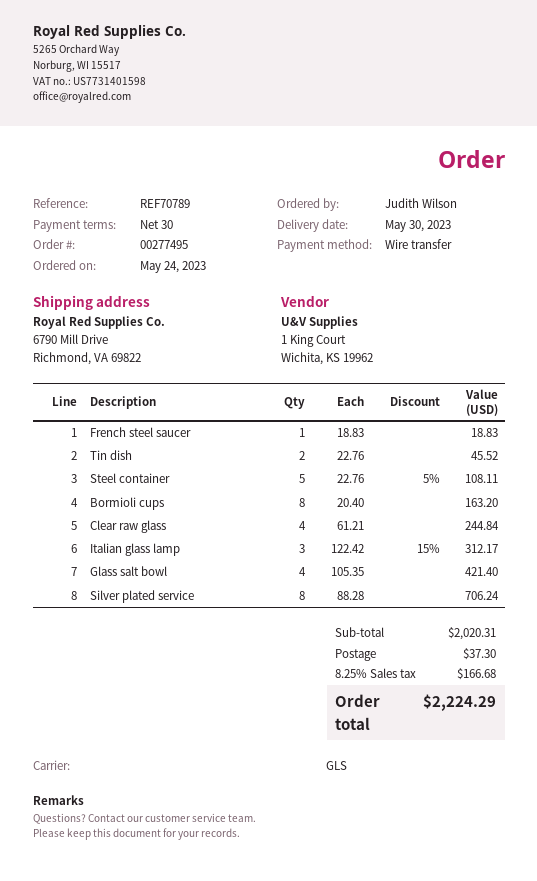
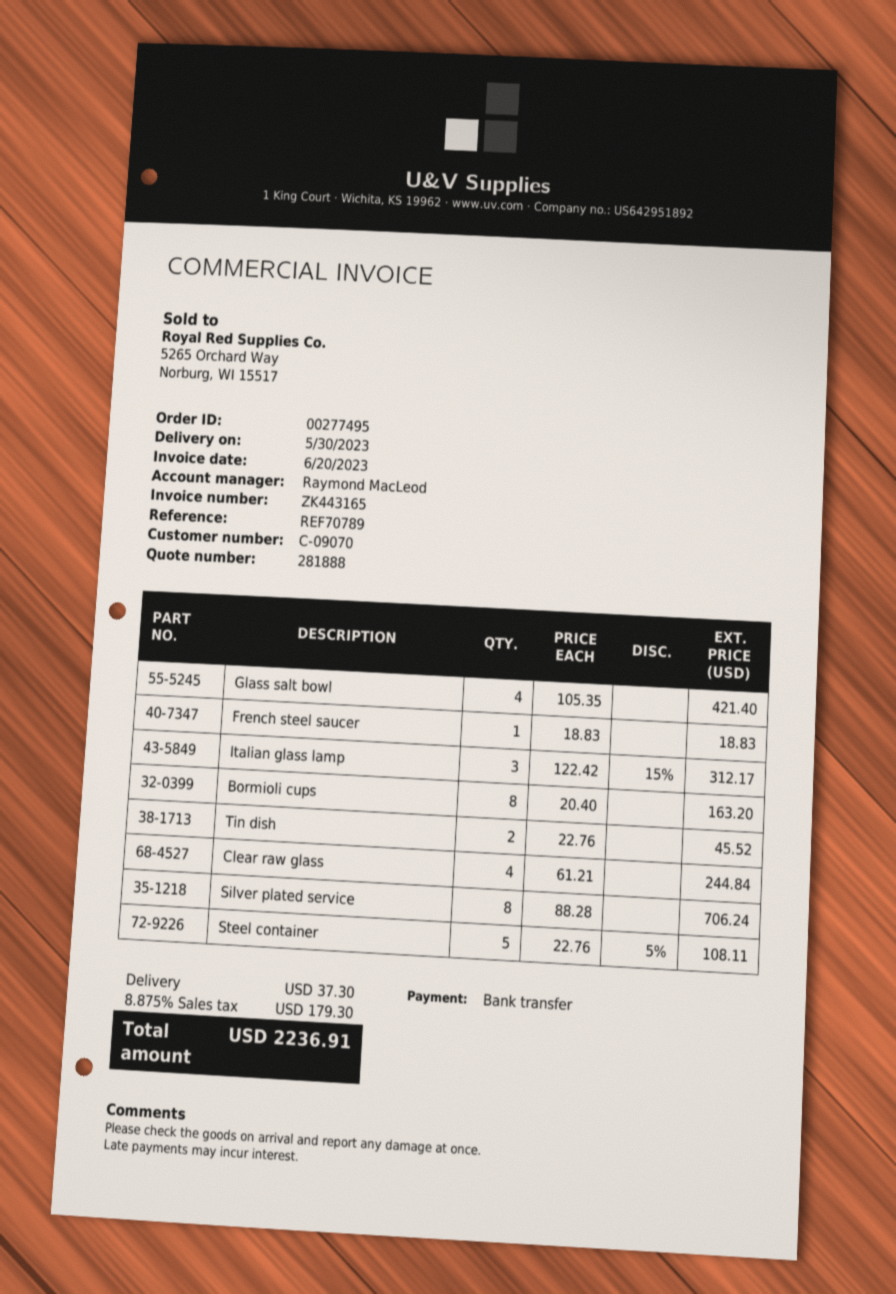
tax: 8.25% = 166.68 -> 8.875% = 179.30
total: 2224.29 -> 2236.91

